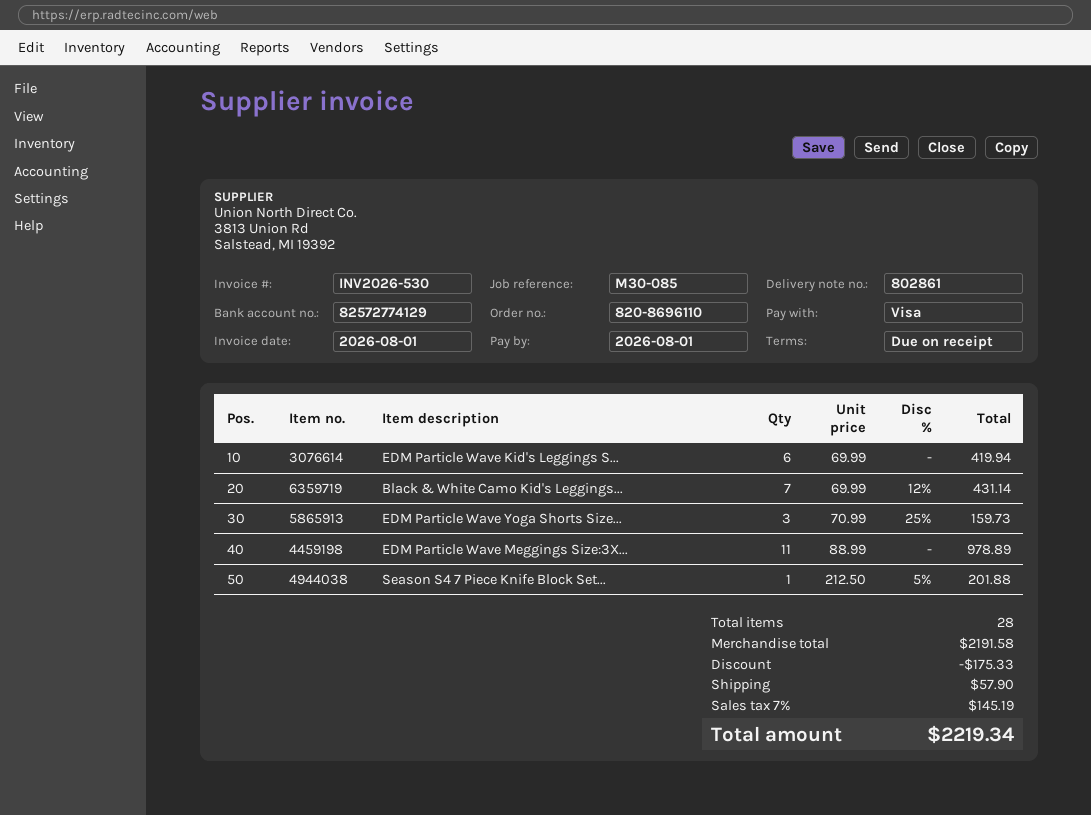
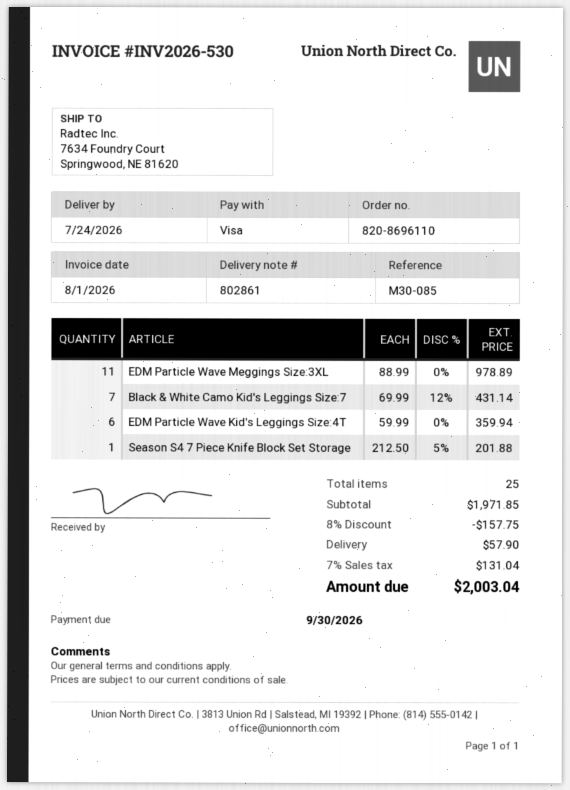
due date: 2026-08-01 -> 2026-09-30
EDM Particle Wave Kid's Leggings S...: 6 x 69.99 = 419.94 -> 6 x 59.99 = 359.94
EDM Particle Wave Yoga Shorts Size...: 3 x 70.99 - 25% = 159.73 -> none
total quantity: 28 -> 25
subtotal: 2191.58 -> 1971.85
discount: 175.33 -> 157.75
tax: 7% = 145.19 -> 7% = 131.04
total: 2219.34 -> 2003.04

